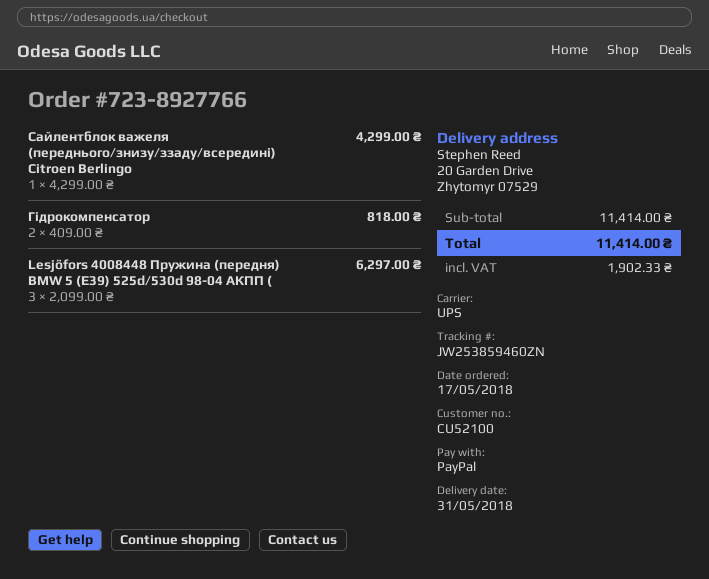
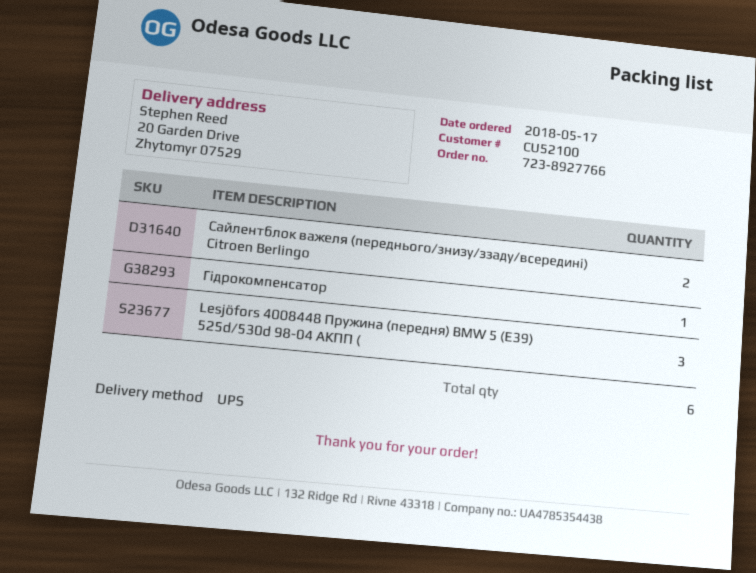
Сайлентблок важеля (переднього/знизу/ззаду/всередині) Citroen Berlingo: 1 -> 2
Гідрокомпенсатор: 2 -> 1

